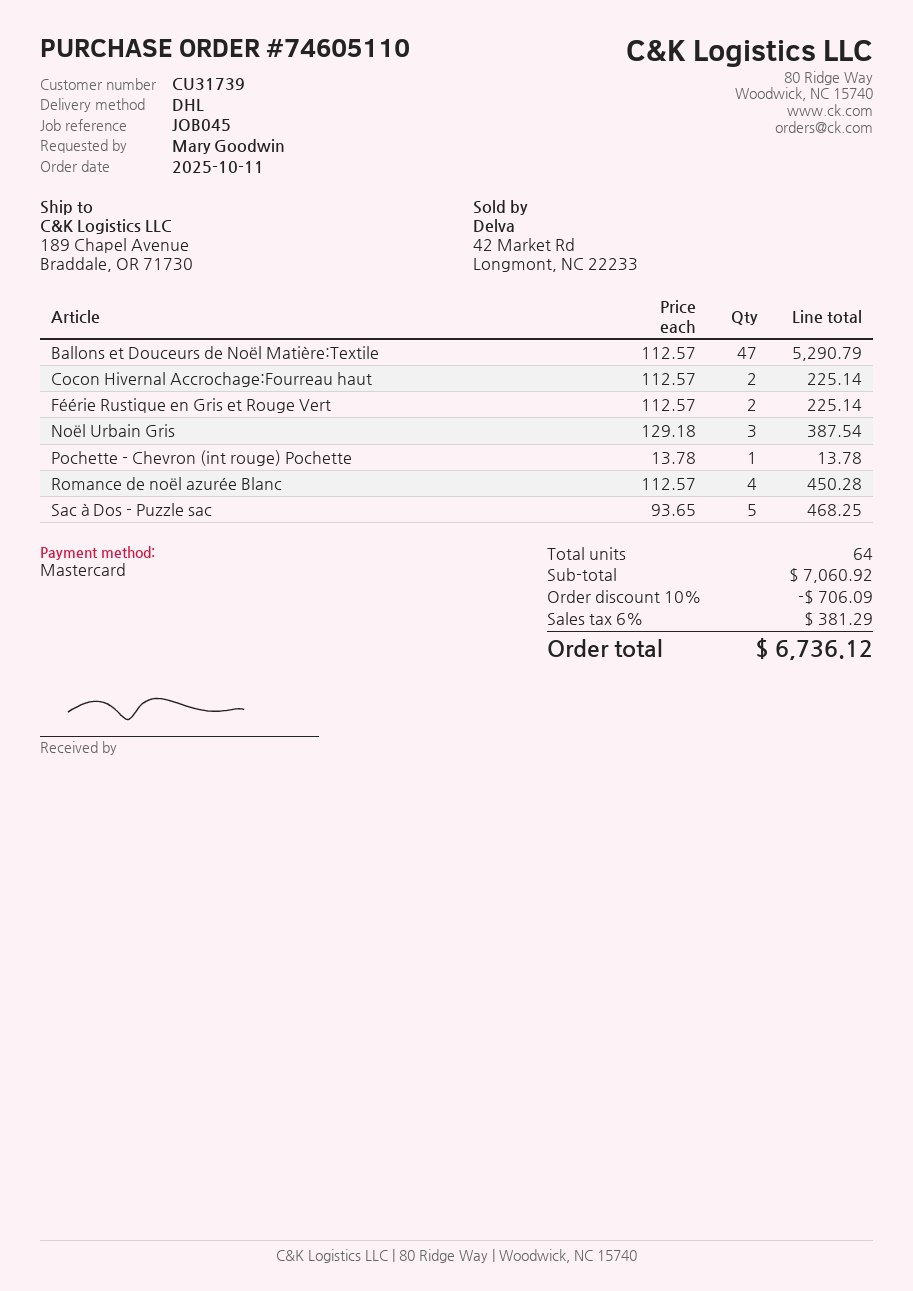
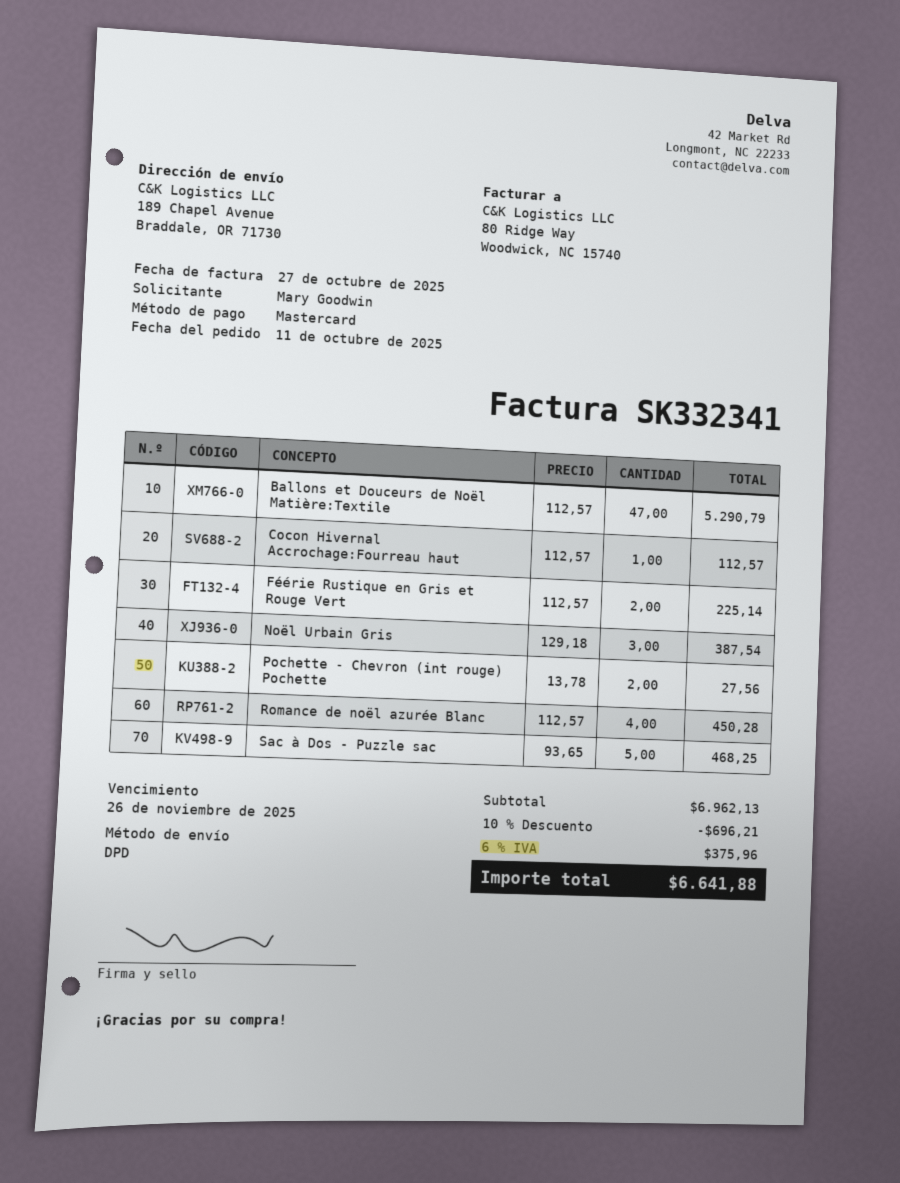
shipping method: DHL -> DPD
Cocon Hivernal Accrochage:Fourreau haut: 2 x 112.57 = 225.14 -> 1 x 112.57 = 112.57
Pochette - Chevron (int rouge) Pochette: 1 x 13.78 = 13.78 -> 2 x 13.78 = 27.56
subtotal: 7060.92 -> 6962.13
discount: 10% = 706.09 -> 10% = 696.21
tax: 6% = 381.29 -> 6% = 375.96
total: 6736.12 -> 6641.88

